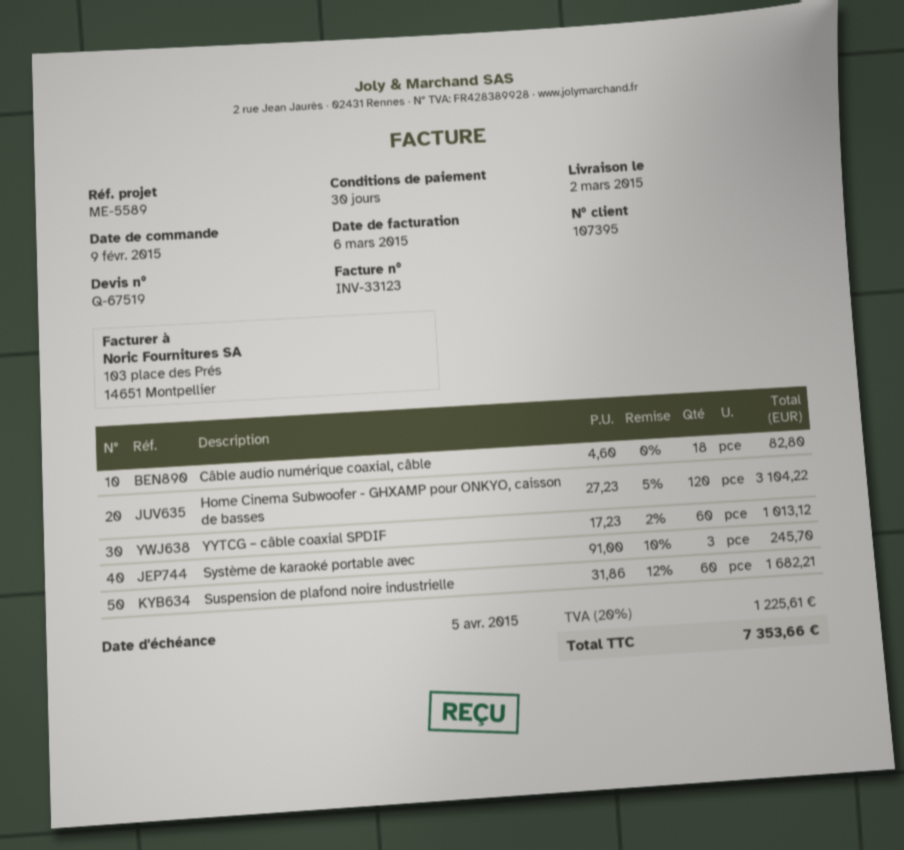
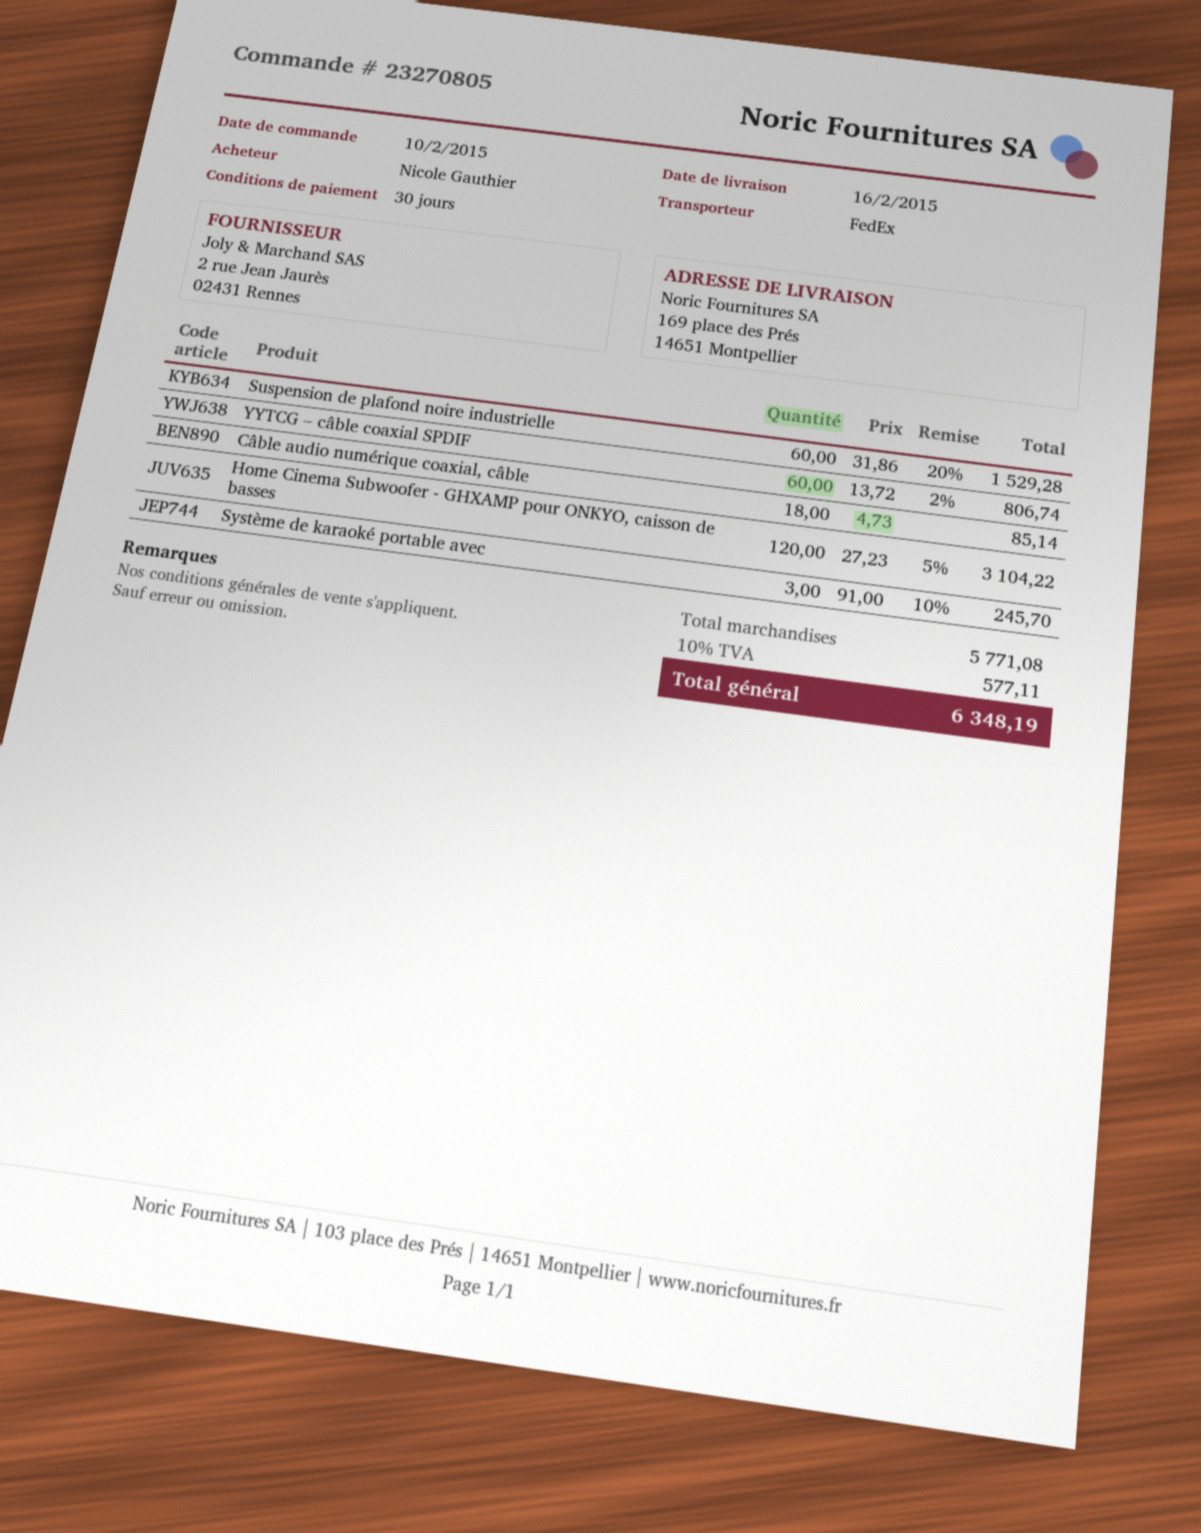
order date: 2015-02-09 -> 2015-02-10
delivery date: 2015-03-02 -> 2015-02-16
Câble audio numérique coaxial, câble: 18 x 4.60 = 82.80 -> 18 x 4.73 = 85.14
YYTCG – câble coaxial SPDIF: 60 x 17.23 - 2% = 1013.12 -> 60 x 13.72 - 2% = 806.74
Suspension de plafond noire industrielle: 60 x 31.86 - 12% = 1682.21 -> 60 x 31.86 - 20% = 1529.28
tax: 20% = 1225.61 -> 10% = 577.11
total: 7353.66 -> 6348.19

